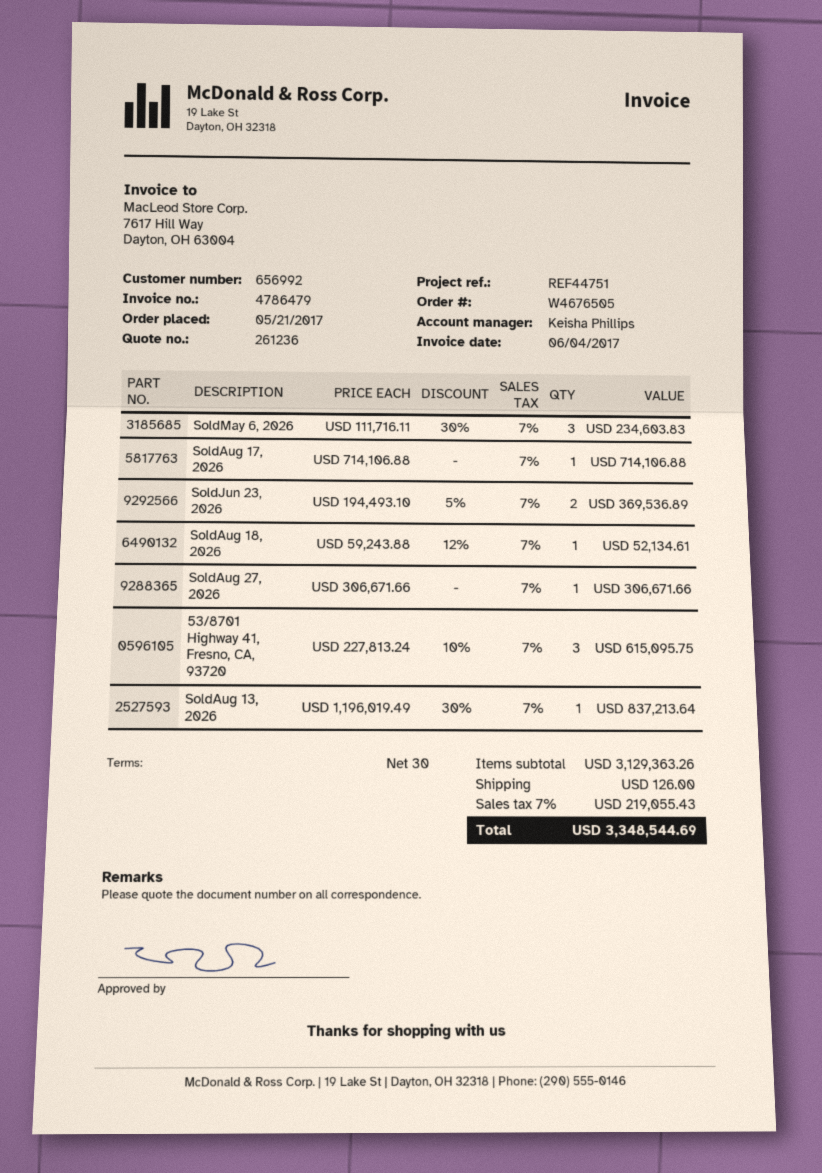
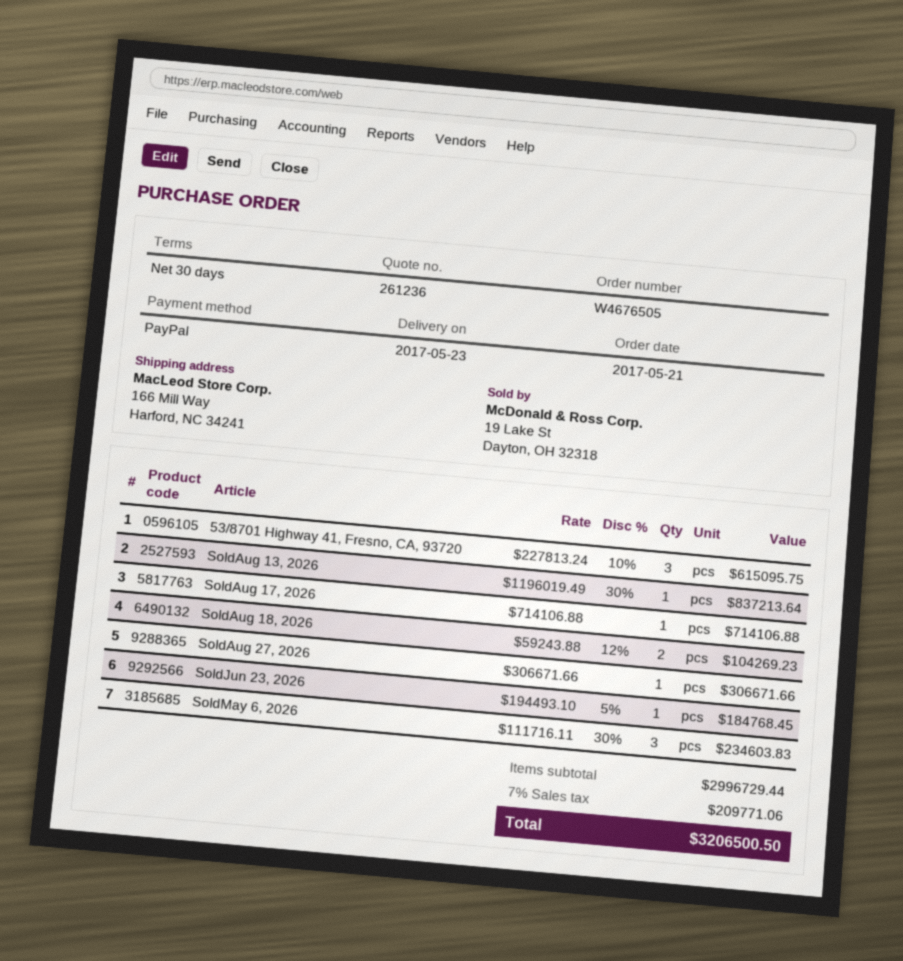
SoldJun 23, 2026: 2 x 194493.10 - 5% = 369536.89 -> 1 x 194493.10 - 5% = 184768.45
SoldAug 18, 2026: 1 x 59243.88 - 12% = 52134.61 -> 2 x 59243.88 - 12% = 104269.23
subtotal: 3129363.26 -> 2996729.44
shipping: 126.00 -> none
tax: 7% = 219055.43 -> 7% = 209771.06
total: 3348544.69 -> 3206500.50

